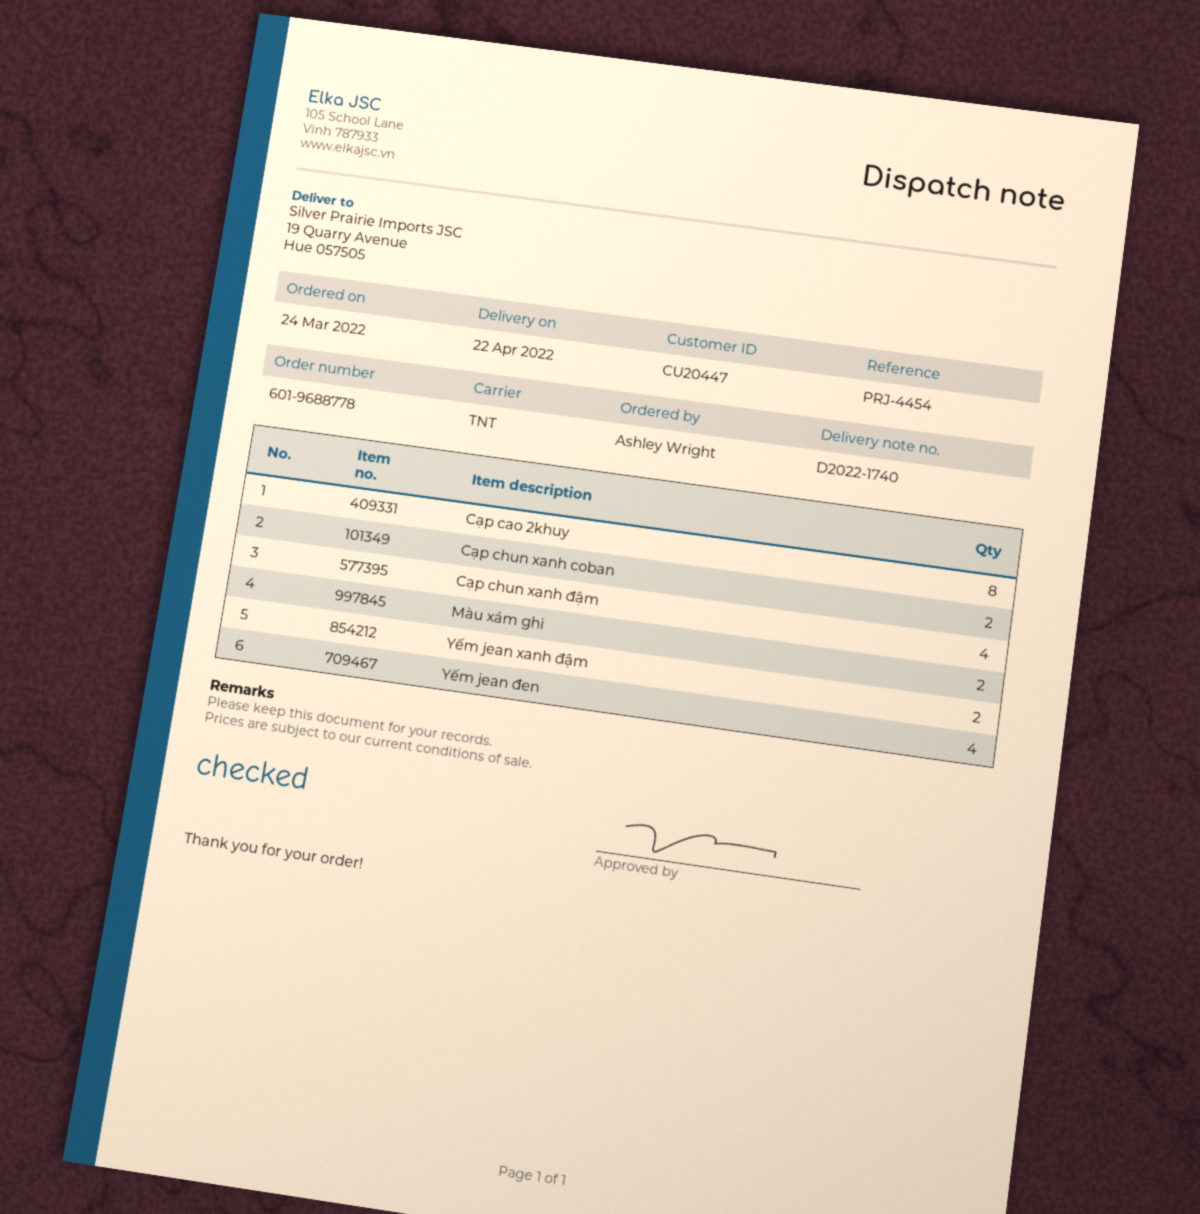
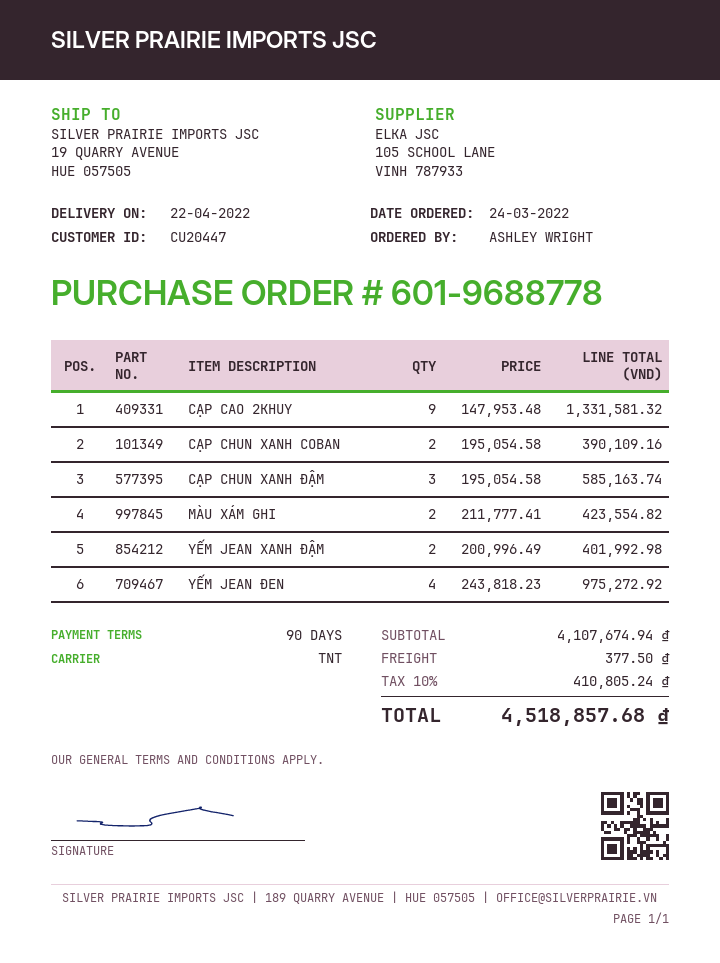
Cạp cao 2khuy: 8 -> 9
Cạp chun xanh đậm: 4 -> 3

